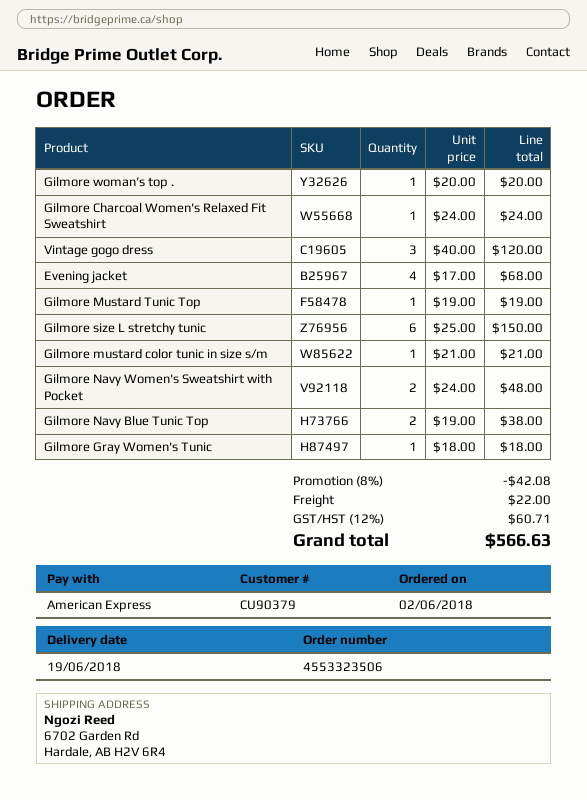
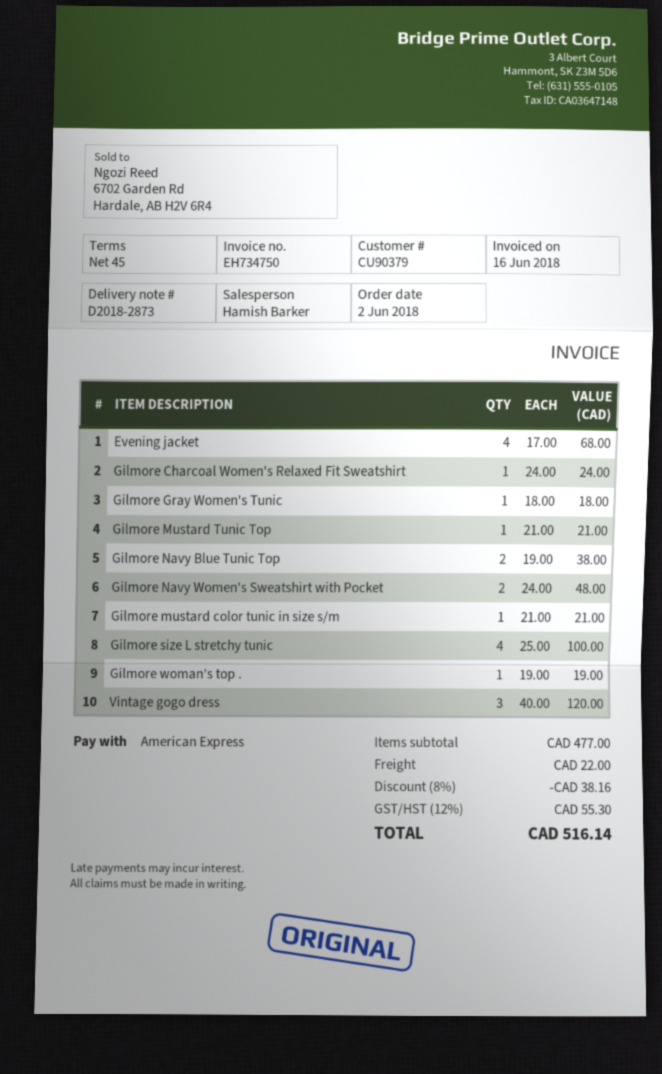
Gilmore woman’s top .: 1 x 20.00 = 20.00 -> 1 x 19.00 = 19.00
Gilmore Mustard Tunic Top: 1 x 19.00 = 19.00 -> 1 x 21.00 = 21.00
Gilmore size L stretchy tunic: 6 x 25.00 = 150.00 -> 4 x 25.00 = 100.00
discount: 8% = 42.08 -> 8% = 38.16
tax: 12% = 60.71 -> 12% = 55.30
total: 566.63 -> 516.14

